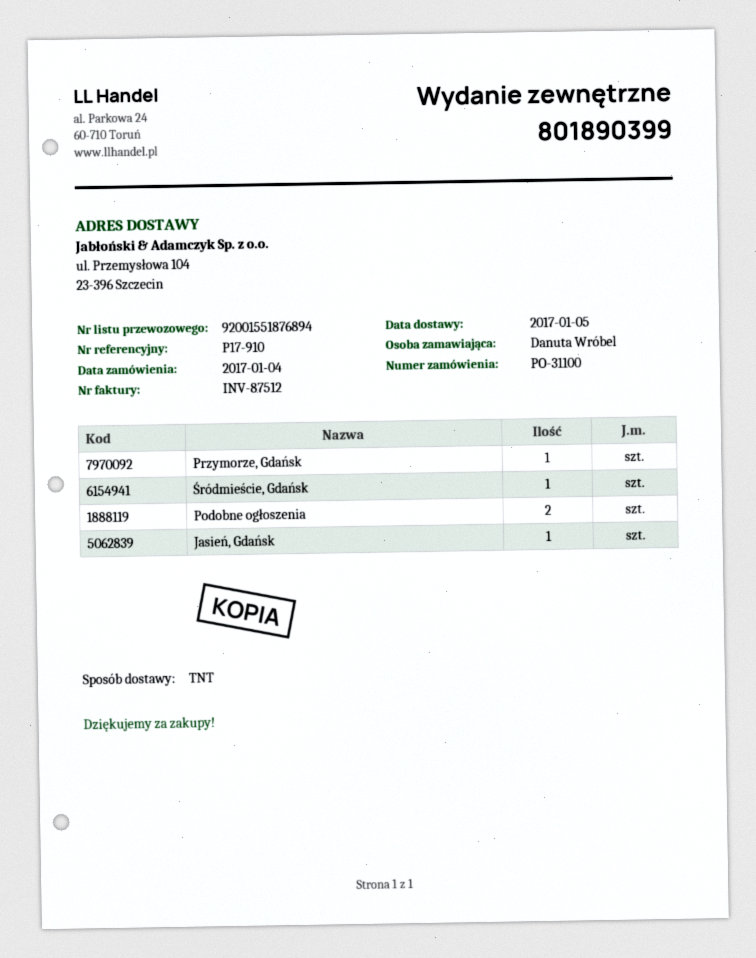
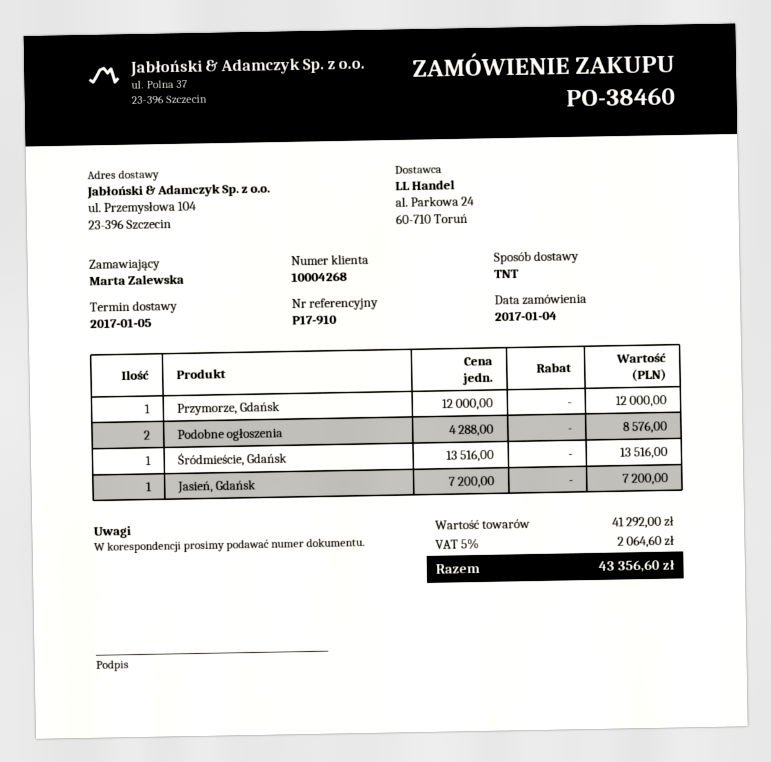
order number: PO-31100 -> PO-38460
ordered by: Danuta Wróbel -> Marta Zalewska

